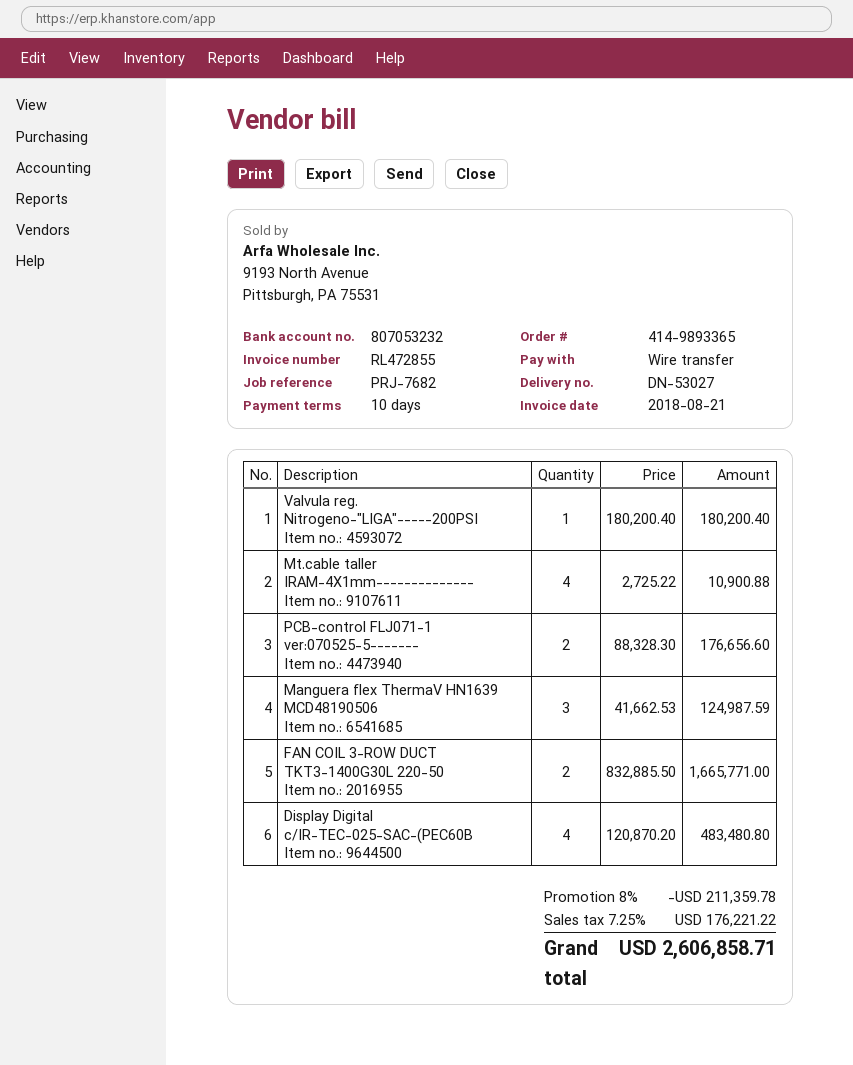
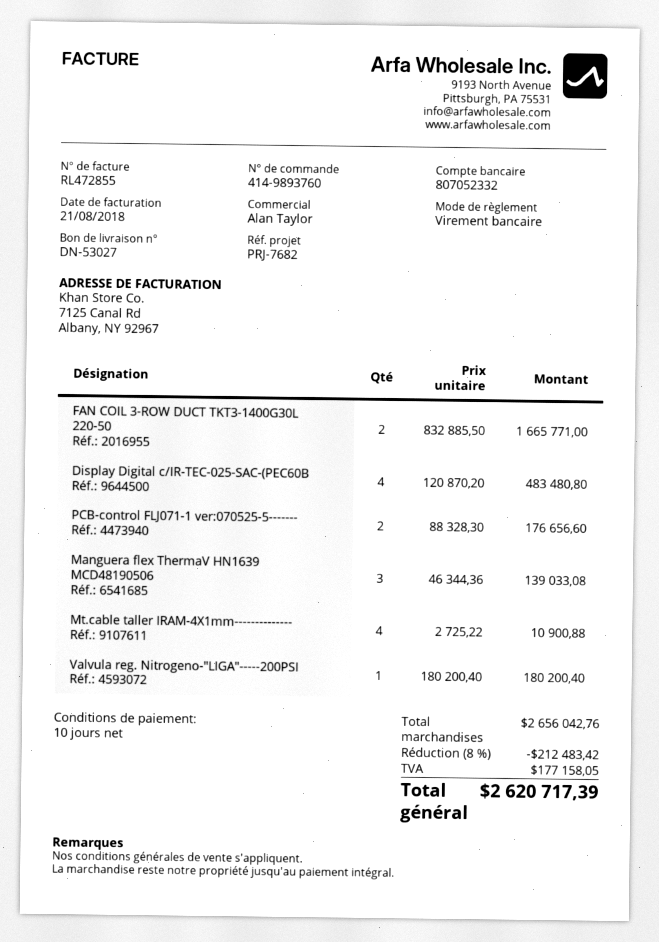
order number: 414-9893365 -> 414-9893760
bank account: 807053232 -> 807052332
Manguera flex ThermaV HN1639 MCD48190506: 3 x 41662.53 = 124987.59 -> 3 x 46344.36 = 139033.08
discount: 8% = 211359.78 -> 8% = 212483.42
tax: 176221.22 -> 177158.05
total: 2606858.71 -> 2620717.39

